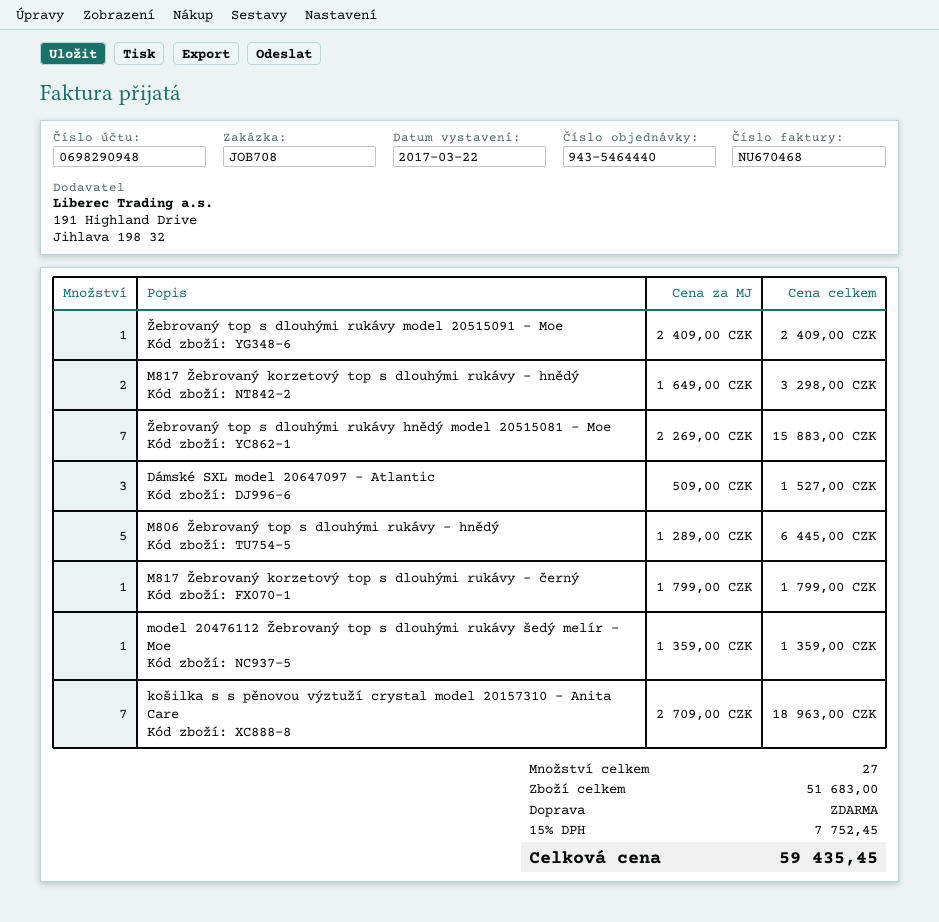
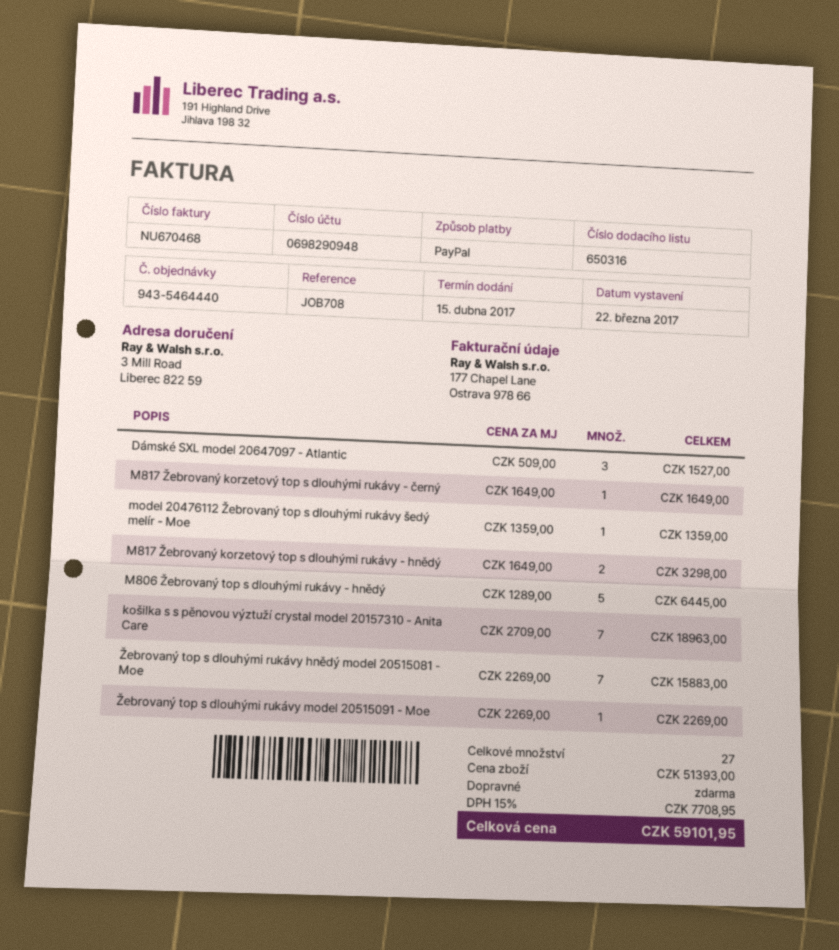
Žebrovaný top s dlouhými rukávy model 20515091 - Moe: 1 x 2409.00 = 2409.00 -> 1 x 2269.00 = 2269.00
M817 Žebrovaný korzetový top s dlouhými rukávy - černý: 1 x 1799.00 = 1799.00 -> 1 x 1649.00 = 1649.00
subtotal: 51683.00 -> 51393.00
tax: 15% = 7752.45 -> 15% = 7708.95
total: 59435.45 -> 59101.95

